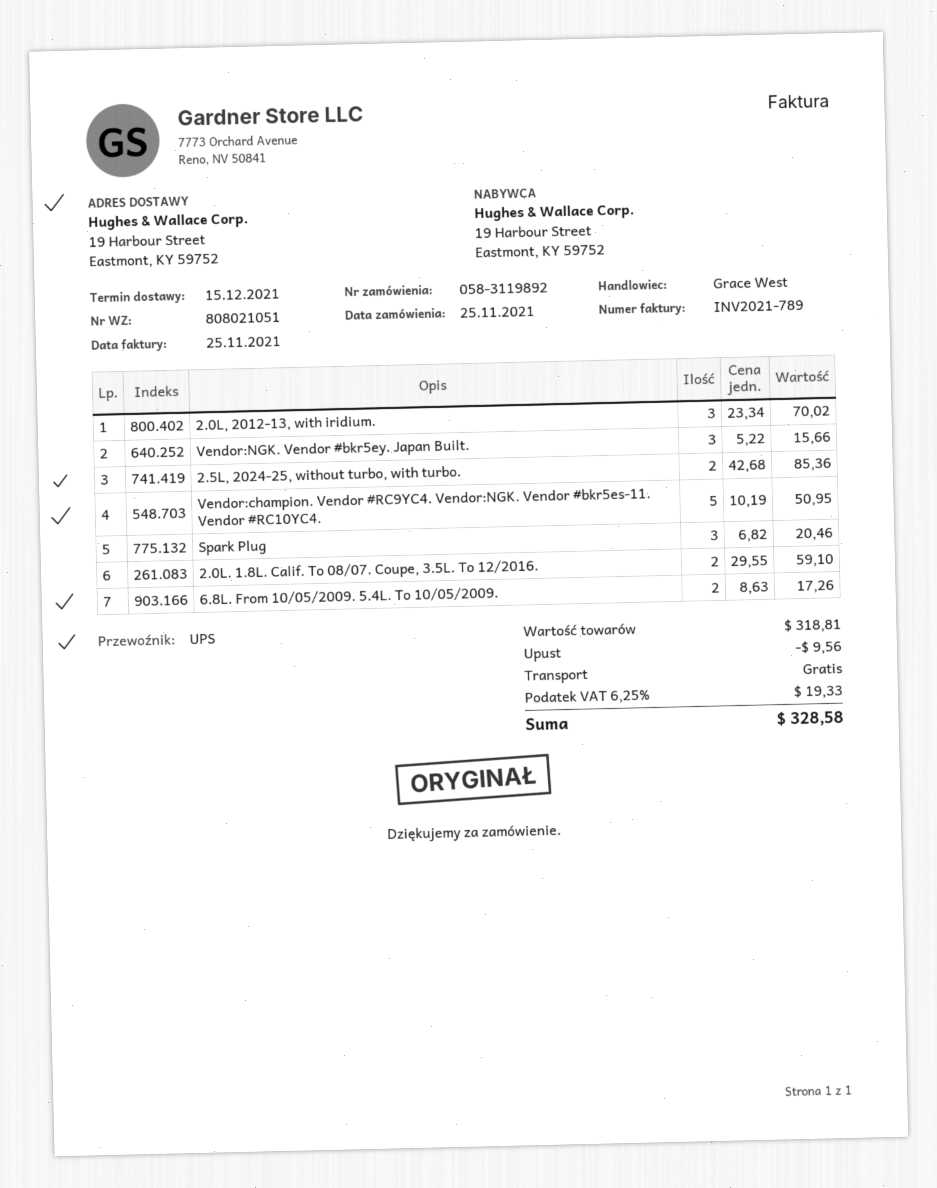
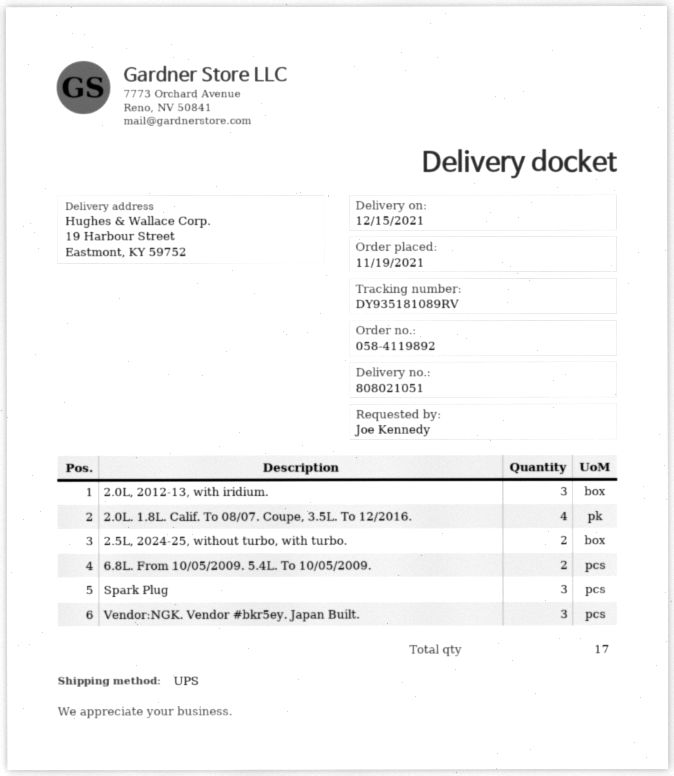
order number: 058-3119892 -> 058-4119892
order date: 2021-11-25 -> 2021-11-19
Vendor:champion. Vendor #RC9YC4. Vendor:NGK. Vendor #bkr5es-11. Vendor #RC10YC4.: 5 -> none
2.0L. 1.8L. Calif. To 08/07. Coupe, 3.5L. To 12/2016.: 2 -> 4

